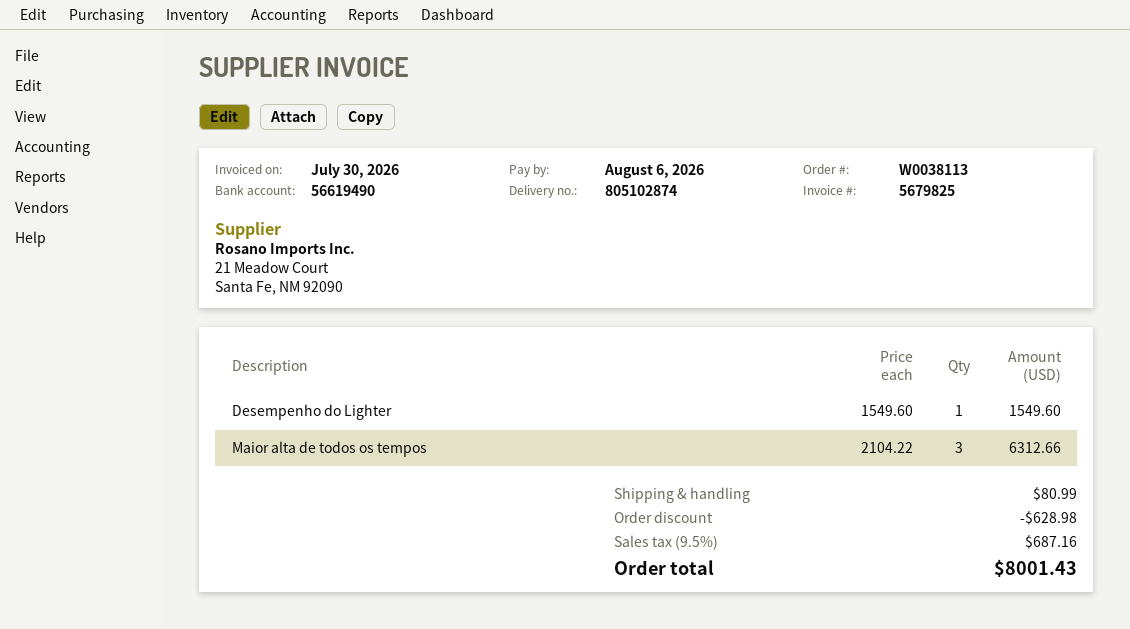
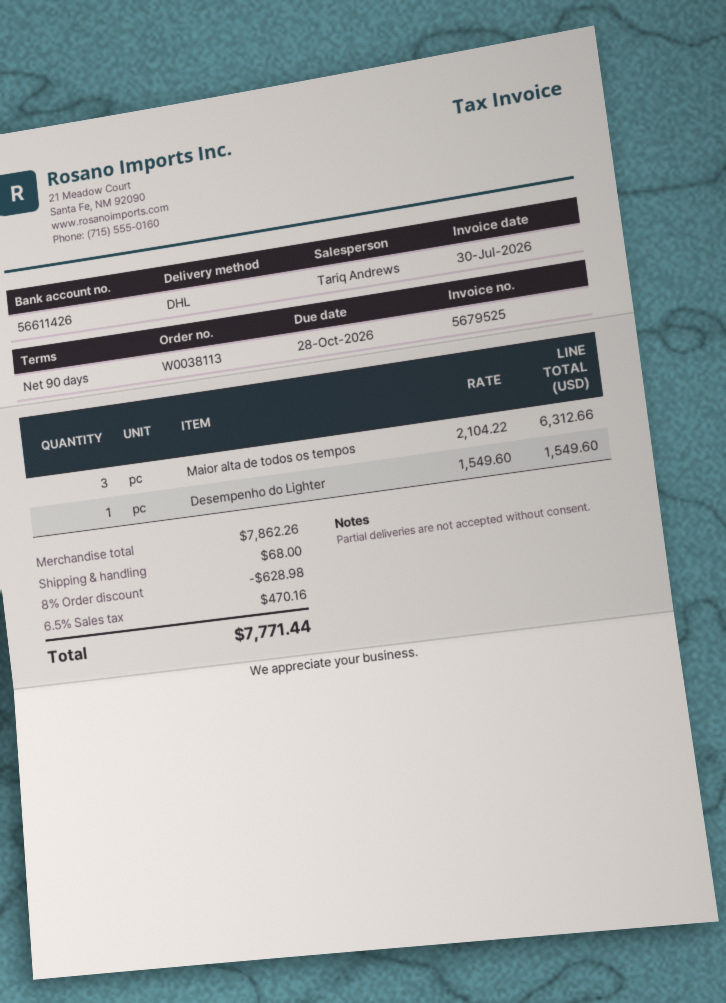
invoice number: 5679825 -> 5679525
due date: 2026-08-06 -> 2026-10-28
bank account: 56619490 -> 56611426
shipping: 80.99 -> 68.00
tax: 9.5% = 687.16 -> 6.5% = 470.16
total: 8001.43 -> 7771.44

